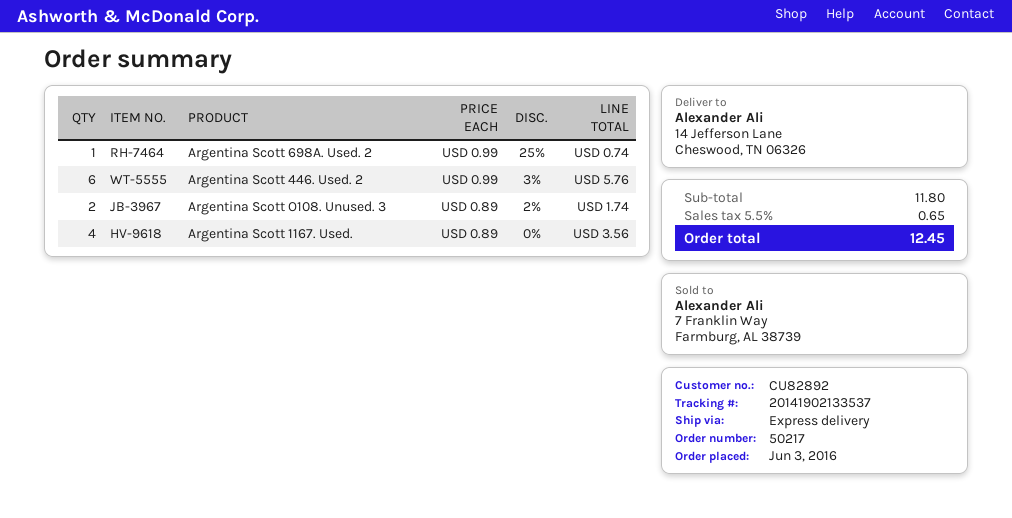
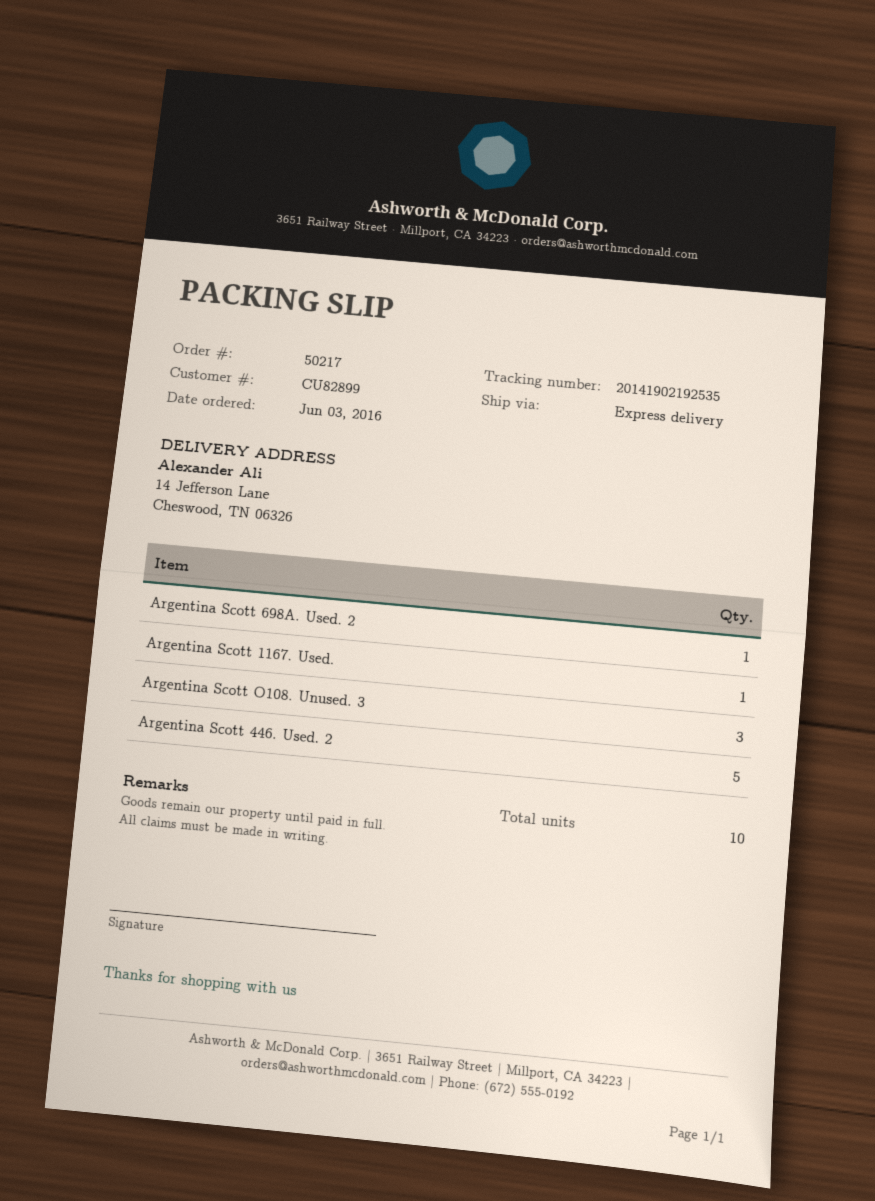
customer number: CU82892 -> CU82899
tracking number: 20141902133537 -> 20141902192535
Argentina Scott 446. Used. 2: 6 -> 5
Argentina Scott O108. Unused. 3: 2 -> 3
Argentina Scott 1167. Used.: 4 -> 1

